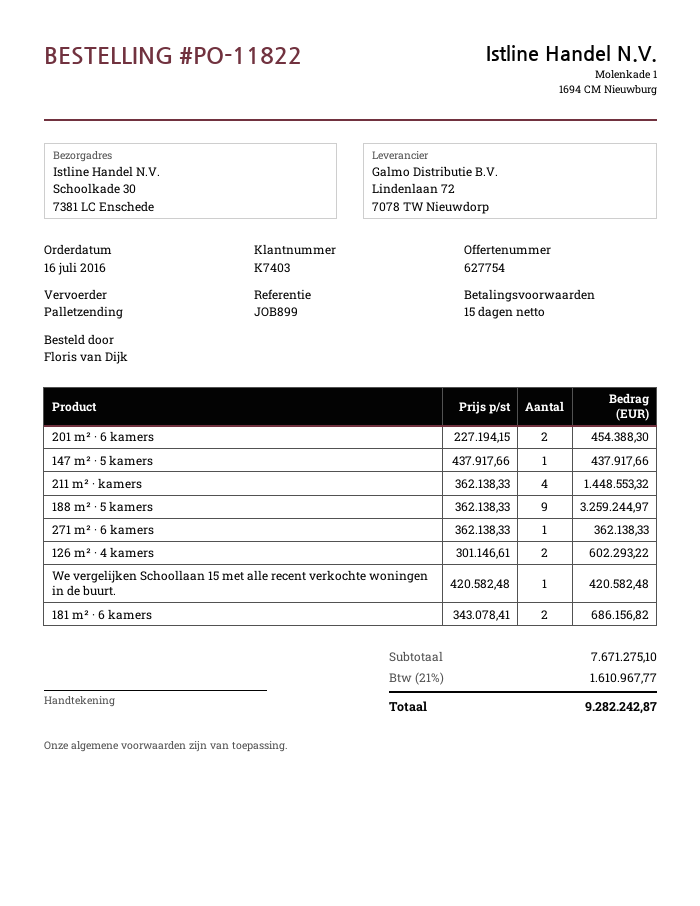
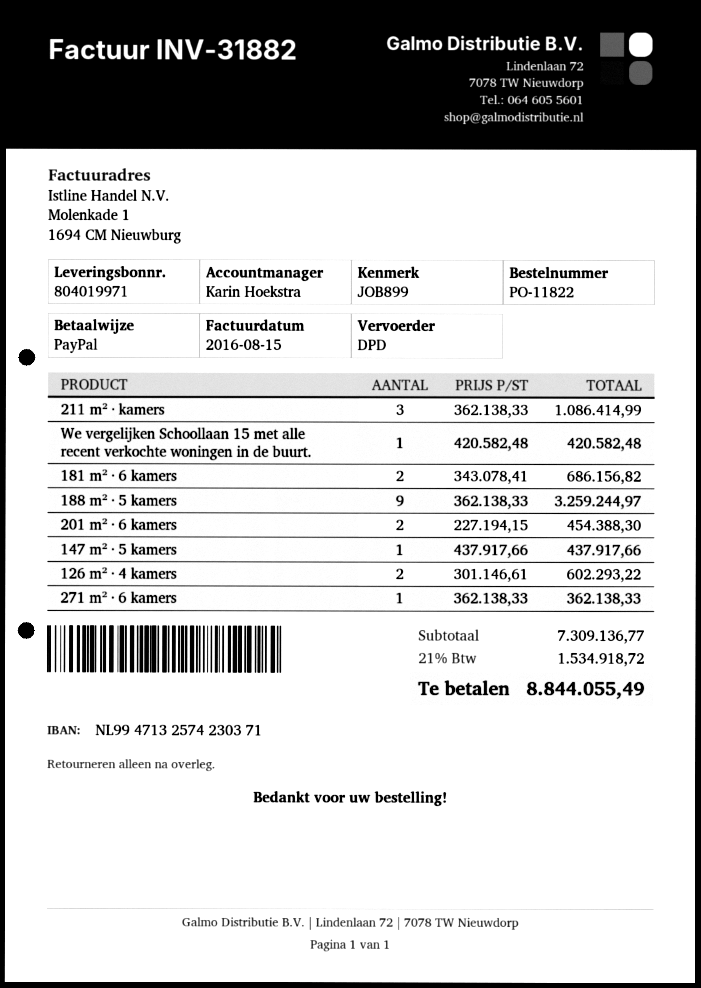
shipping method: pallet freight -> DPD
211 m² · kamers: 4 x 362138.33 = 1448553.32 -> 3 x 362138.33 = 1086414.99
subtotal: 7671275.10 -> 7309136.77
tax: 21% = 1610967.77 -> 21% = 1534918.72
total: 9282242.87 -> 8844055.49

